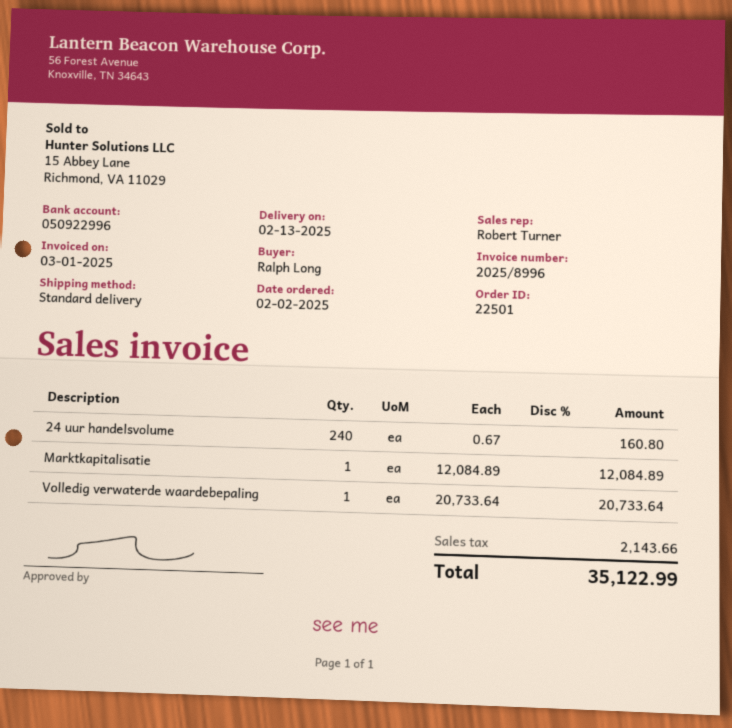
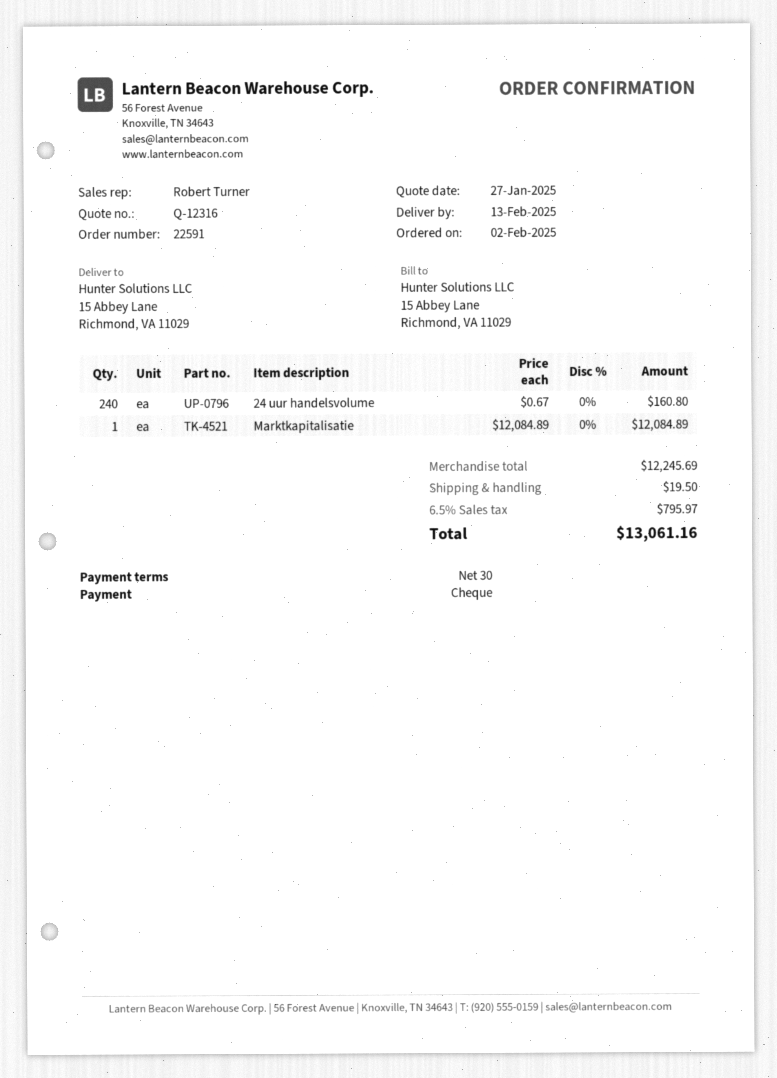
order number: 22501 -> 22591
Volledig verwaterde waardebepaling: 1 x 20733.64 = 20733.64 -> none
shipping: none -> 19.50
tax: 2143.66 -> 795.97
total: 35122.99 -> 13061.16

